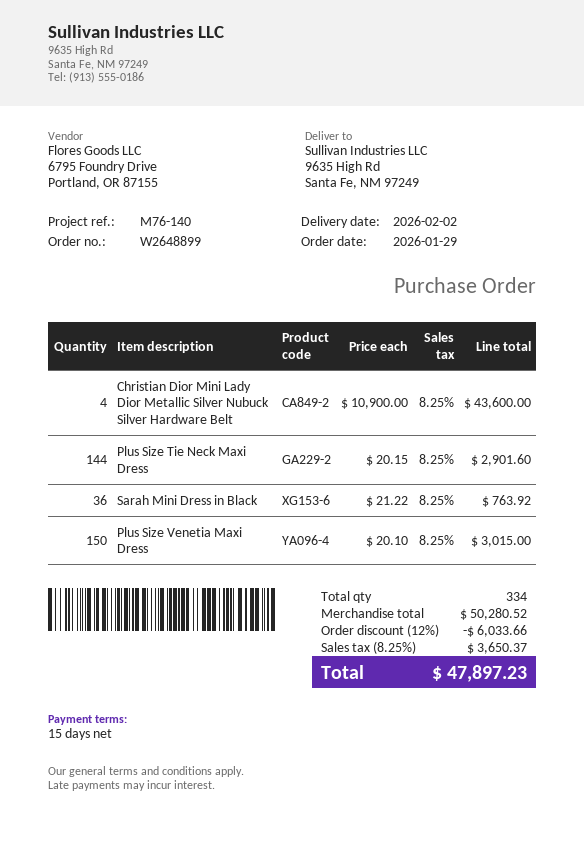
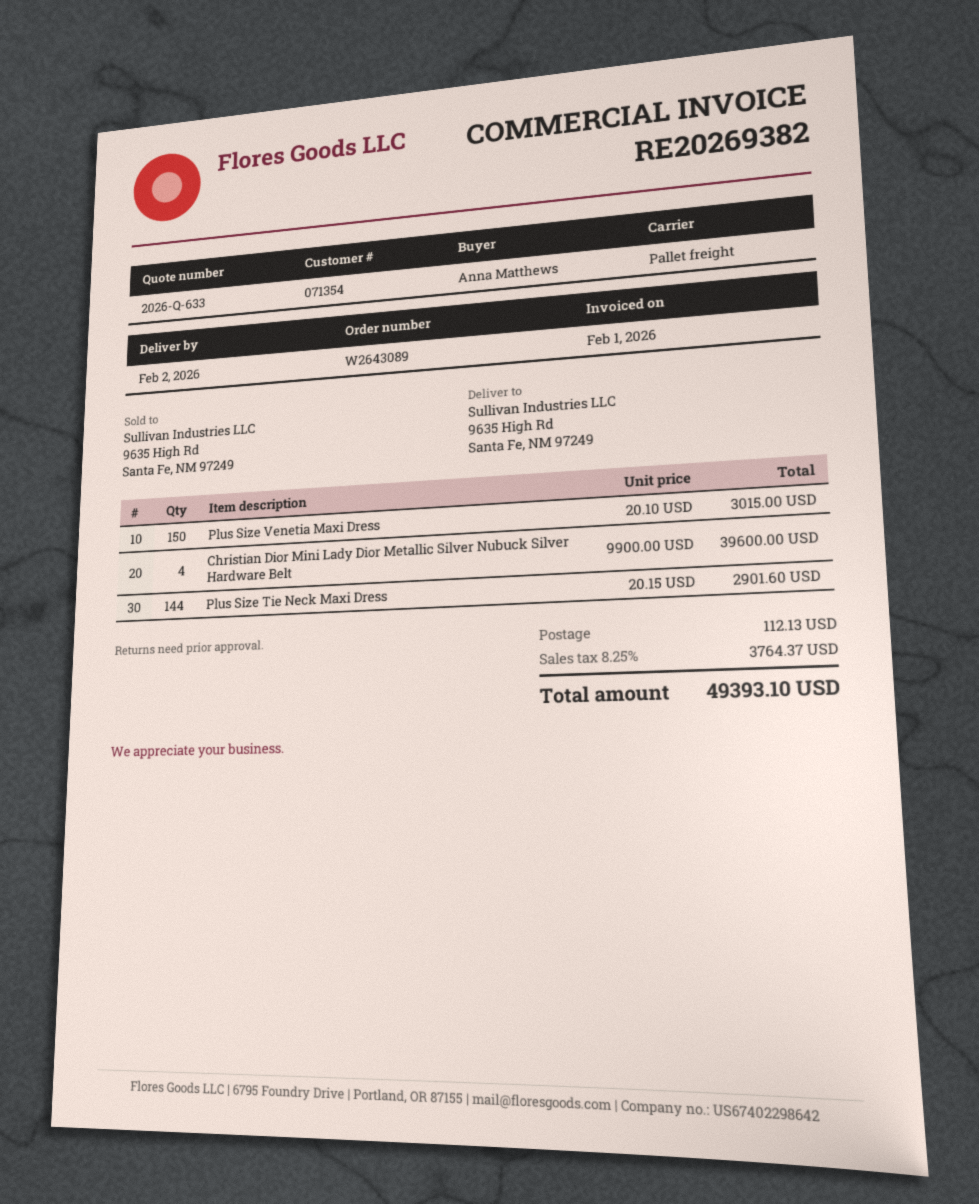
order number: W2648899 -> W2643089
Christian Dior Mini Lady Dior Metallic Silver Nubuck Silver Hardware Belt: 4 x 10900.00 = 43600.00 -> 4 x 9900.00 = 39600.00
Sarah Mini Dress in Black: 36 x 21.22 = 763.92 -> none
discount: 12% = 6033.66 -> none
shipping: none -> 112.13
tax: 8.25% = 3650.37 -> 8.25% = 3764.37
total: 47897.23 -> 49393.10

